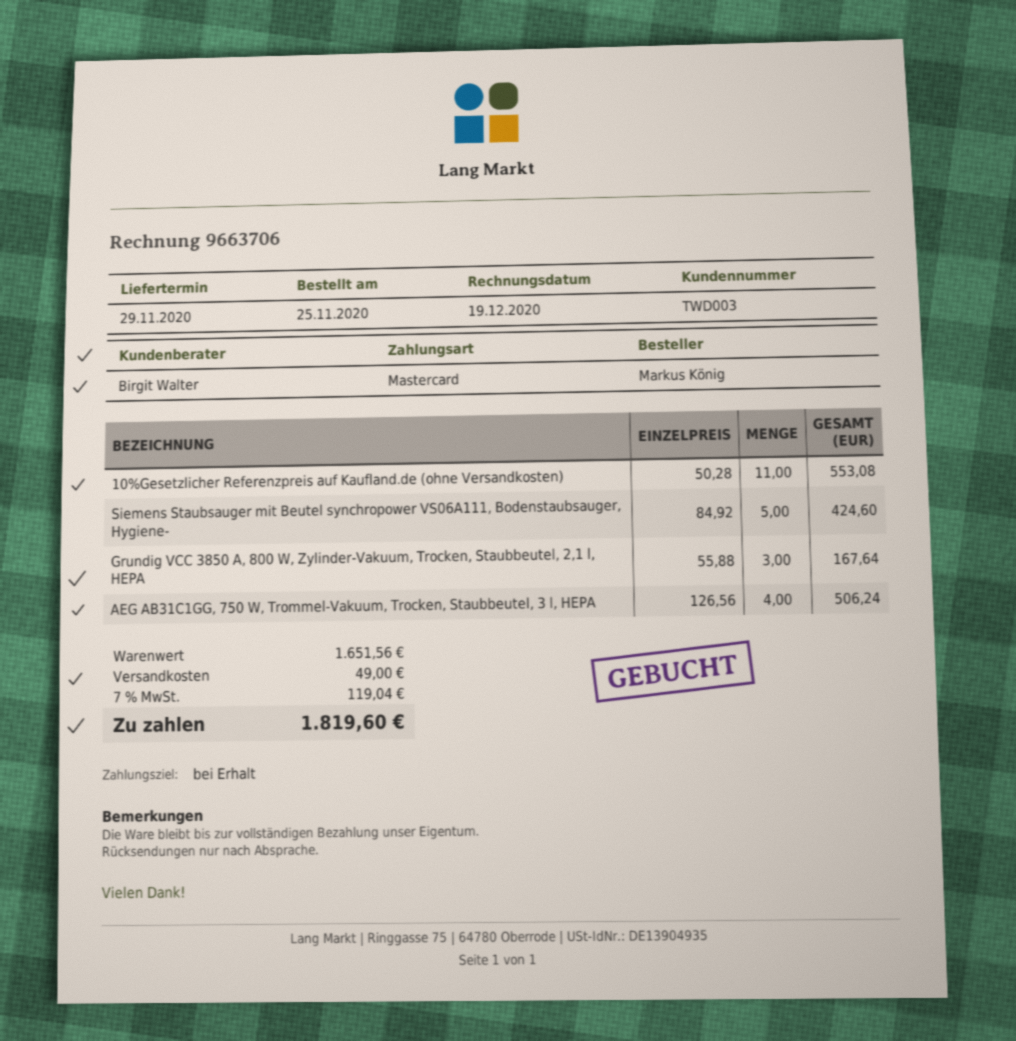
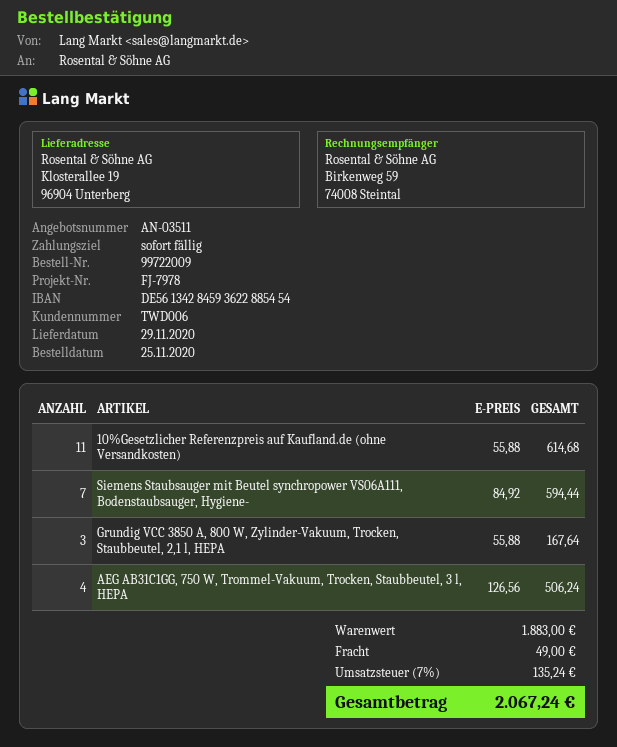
customer number: TWD003 -> TWD006
10%Gesetzlicher Referenzpreis auf Kaufland.de (ohne Versandkosten): 11 x 50.28 = 553.08 -> 11 x 55.88 = 614.68
Siemens Staubsauger mit Beutel synchropower VS06A111, Bodenstaubsauger, Hygiene-: 5 x 84.92 = 424.60 -> 7 x 84.92 = 594.44
subtotal: 1651.56 -> 1883.00
tax: 7% = 119.04 -> 7% = 135.24
total: 1819.60 -> 2067.24

